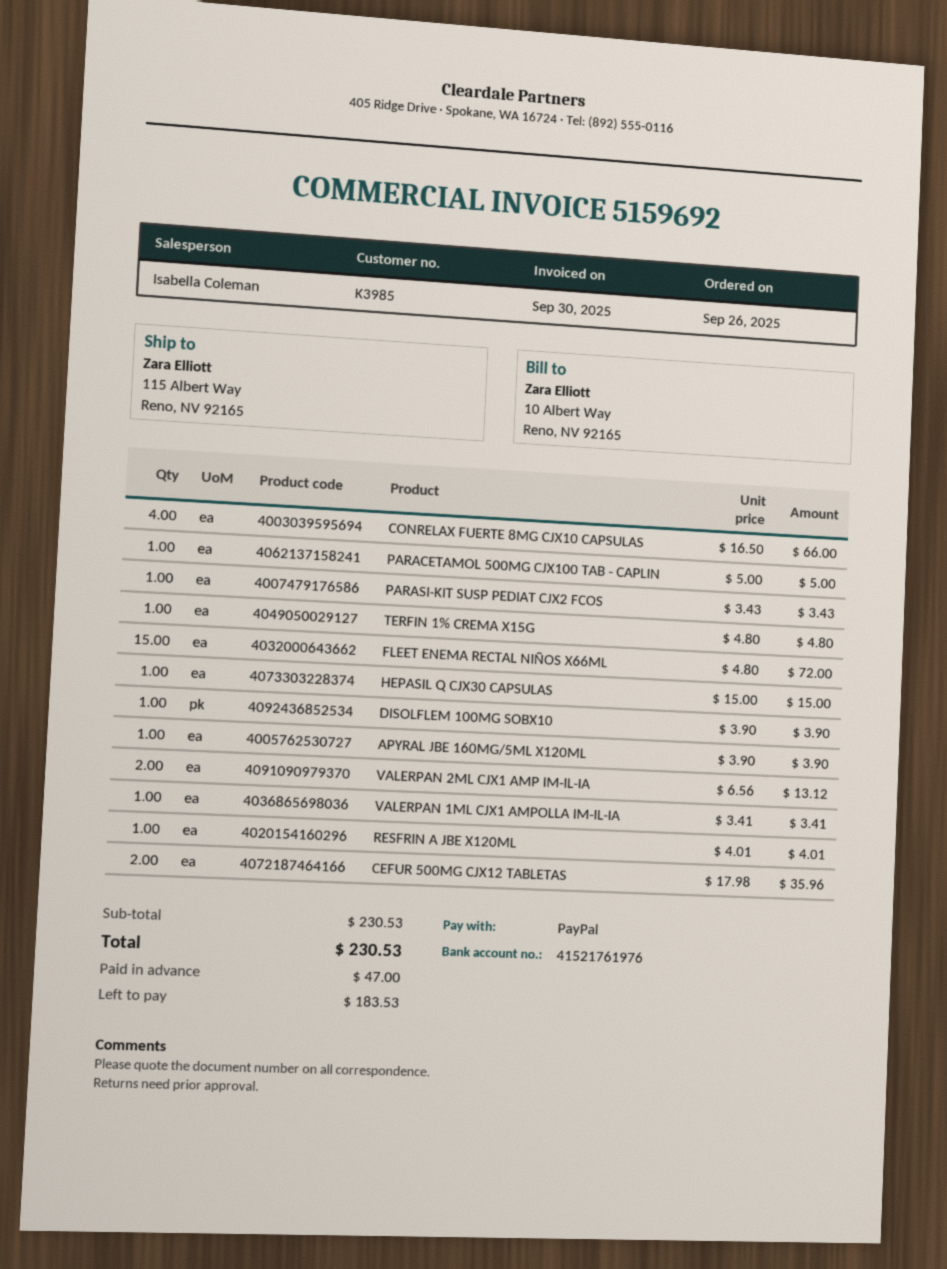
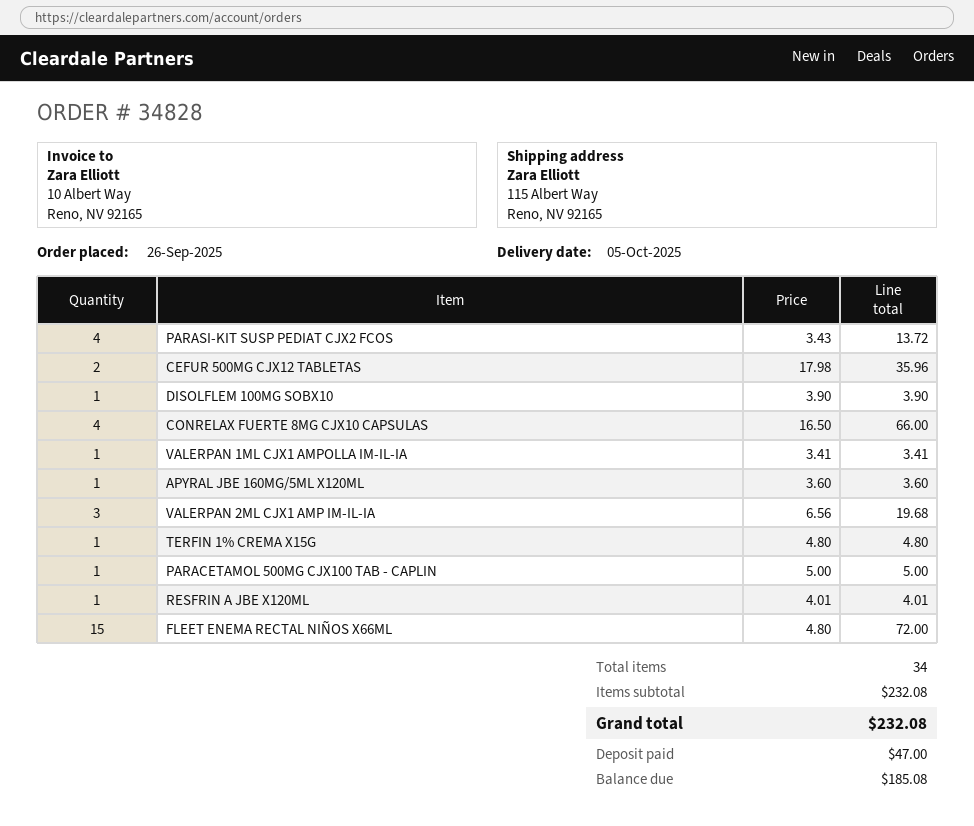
PARASI-KIT SUSP PEDIAT CJX2 FCOS: 1 x 3.43 = 3.43 -> 4 x 3.43 = 13.72
HEPASIL Q CJX30 CAPSULAS: 1 x 15.00 = 15.00 -> none
APYRAL JBE 160MG/5ML X120ML: 1 x 3.90 = 3.90 -> 1 x 3.60 = 3.60
VALERPAN 2ML CJX1 AMP IM-IL-IA: 2 x 6.56 = 13.12 -> 3 x 6.56 = 19.68
subtotal: 230.53 -> 232.08
total: 230.53 -> 232.08
balance: 183.53 -> 185.08

